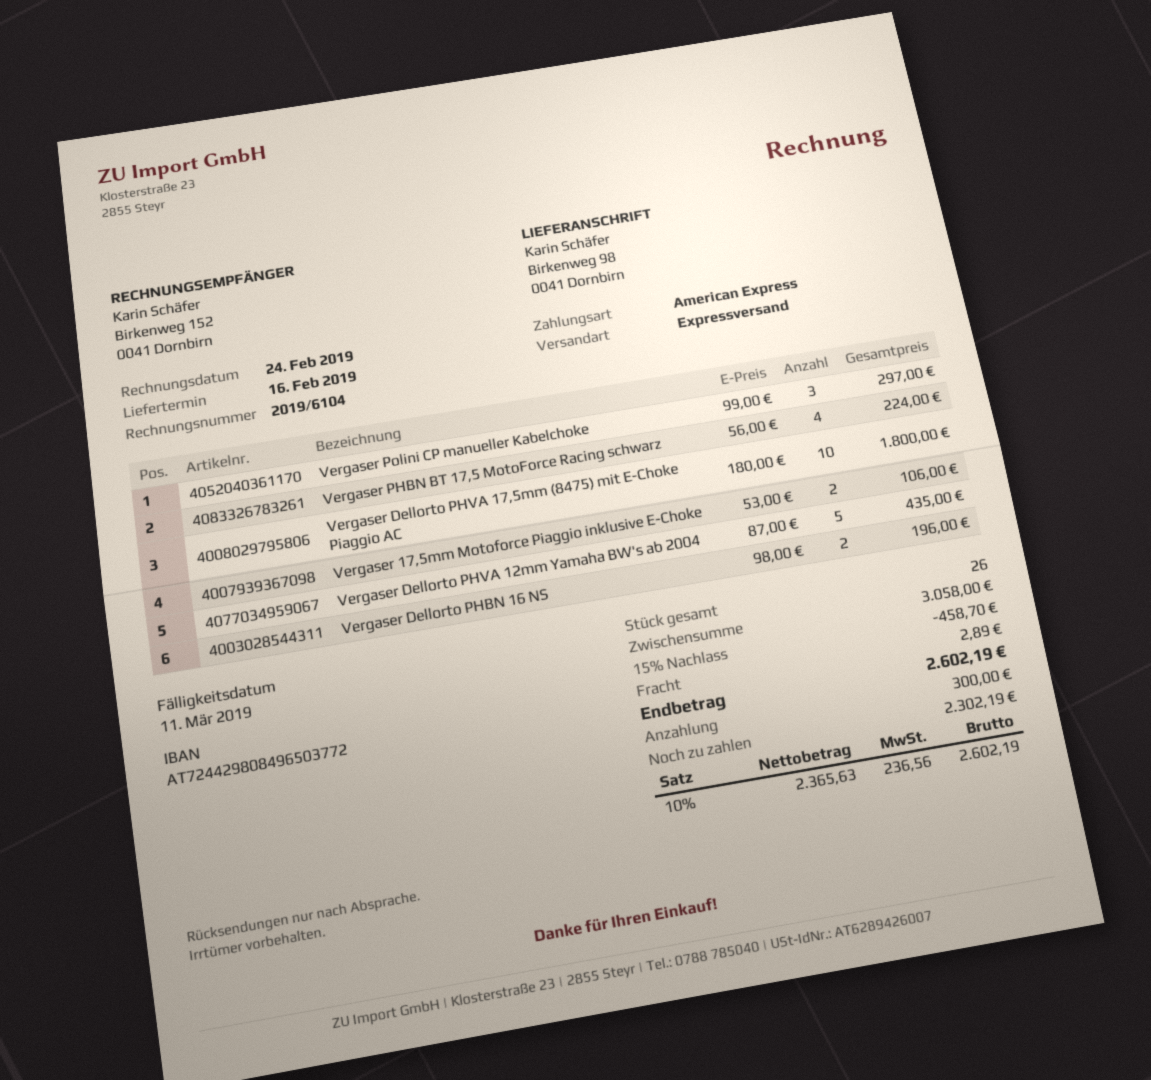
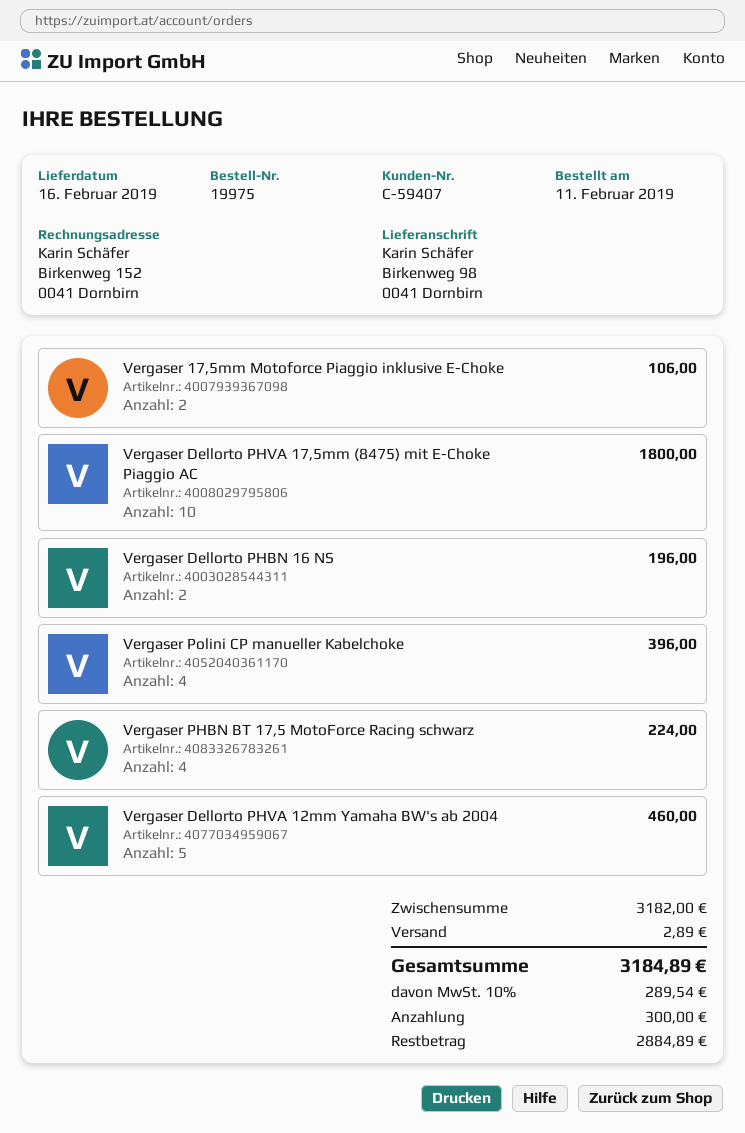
Vergaser Polini CP manueller Kabelchoke: 3 for 297.00 -> 4 for 396.00
Vergaser Dellorto PHVA 12mm Yamaha BW's ab 2004: 5 for 435.00 -> 5 for 460.00
subtotal: 3058.00 -> 3182.00
discount: 15% = 458.70 -> none
tax: 10% = 236.56 -> 10% = 289.54
total: 2602.19 -> 3184.89
balance: 2302.19 -> 2884.89

